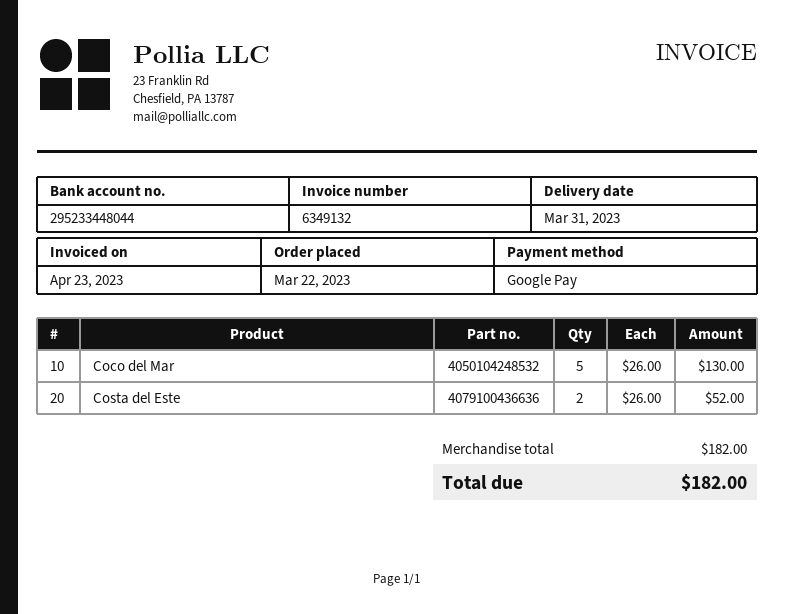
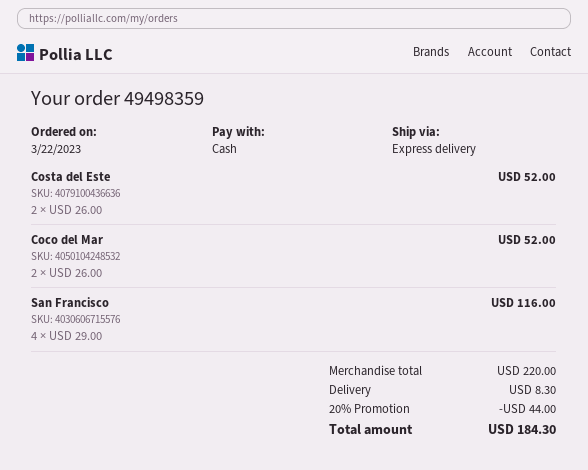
payment method: Google Pay -> cash
Coco del Mar: 5 x 26.00 = 130.00 -> 2 x 26.00 = 52.00
San Francisco: none -> 4 x 29.00 = 116.00
subtotal: 182.00 -> 220.00
discount: none -> 20% = 44.00
shipping: none -> 8.30
total: 182.00 -> 184.30

